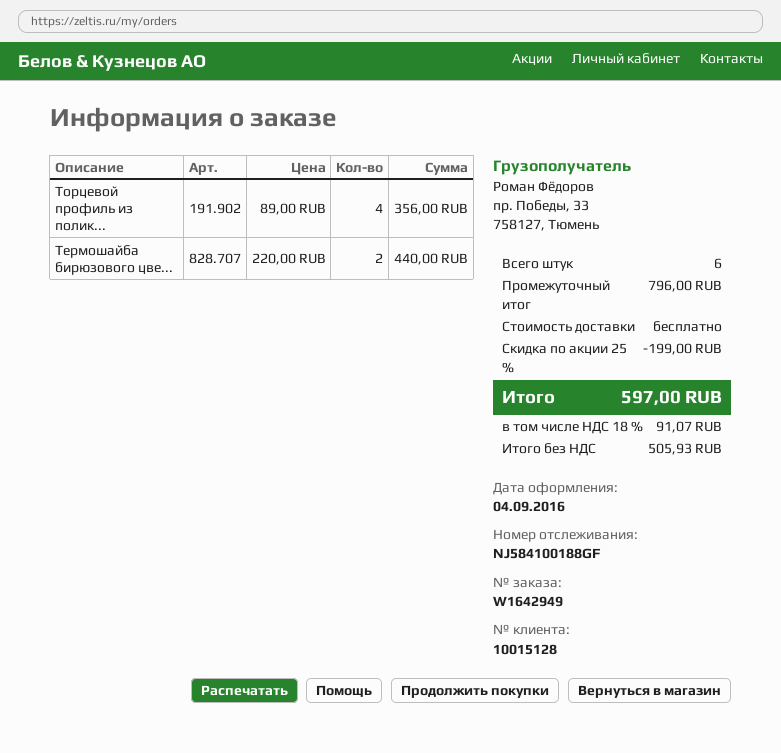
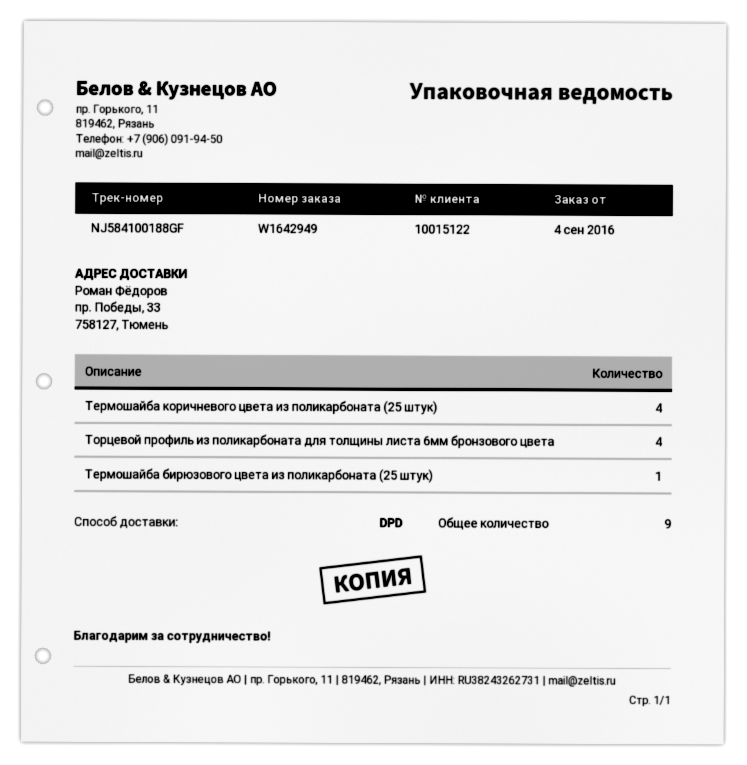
customer number: 10015128 -> 10015122
Термошайба бирюзового цве...: 2 -> 1
Термошайба коричневого цвета из поликарбоната (25 штук): none -> 4
total quantity: 6 -> 9

